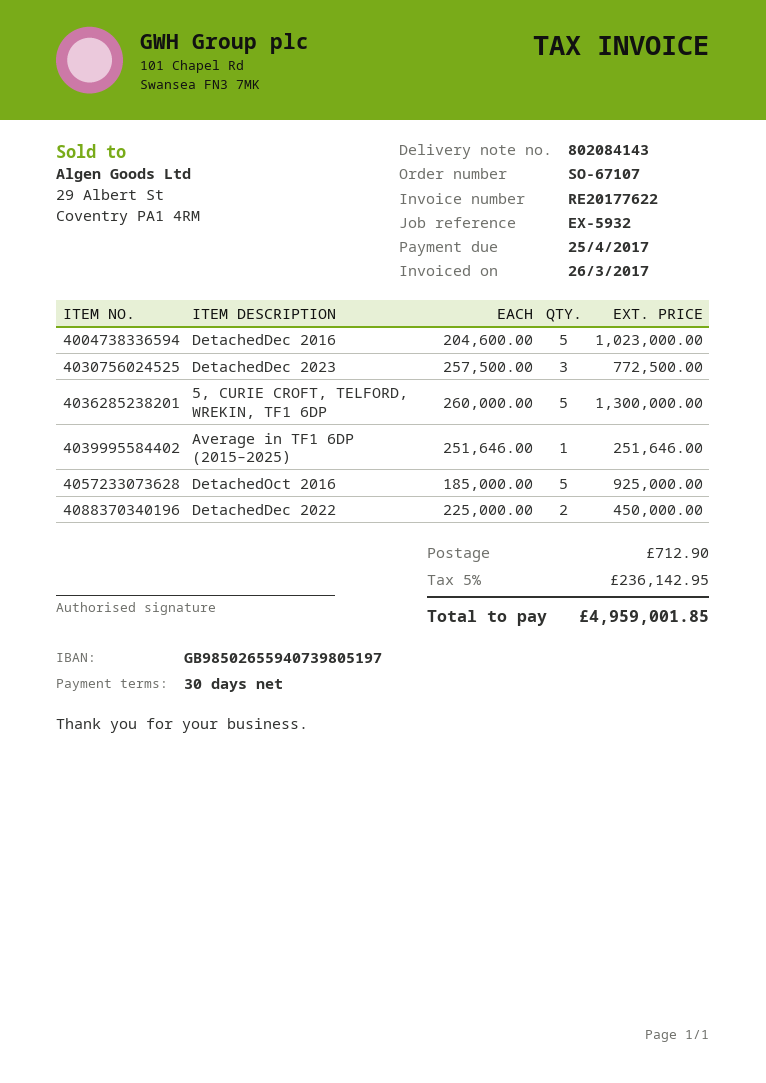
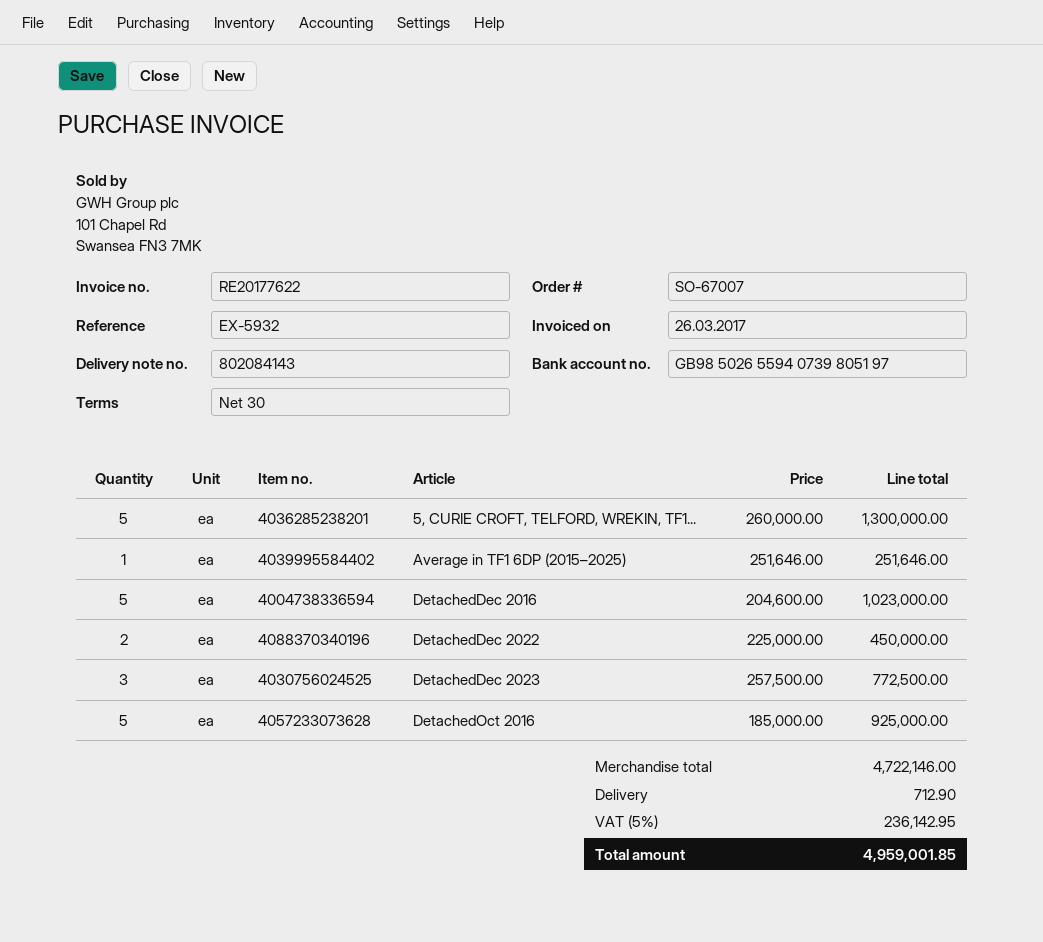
order number: SO-67107 -> SO-67007

